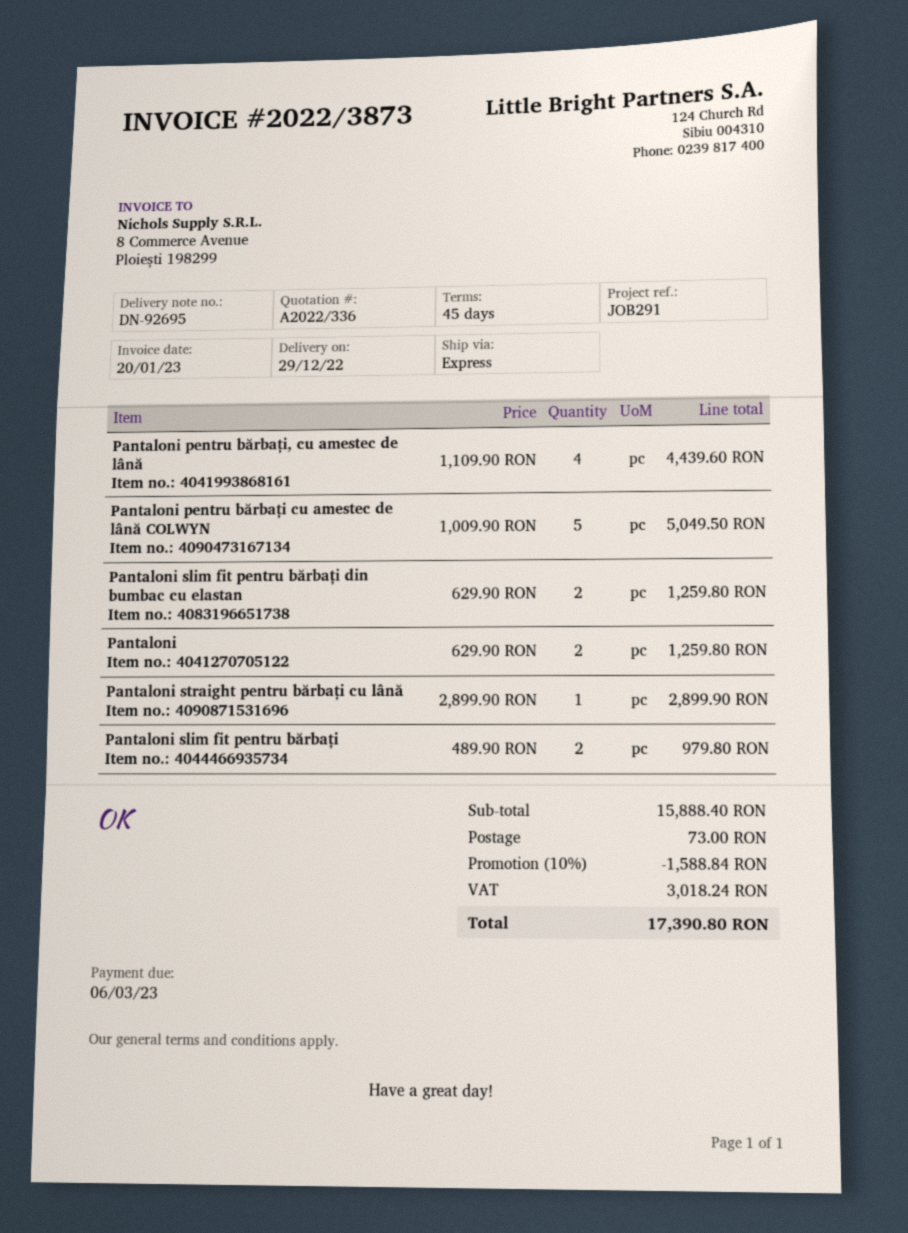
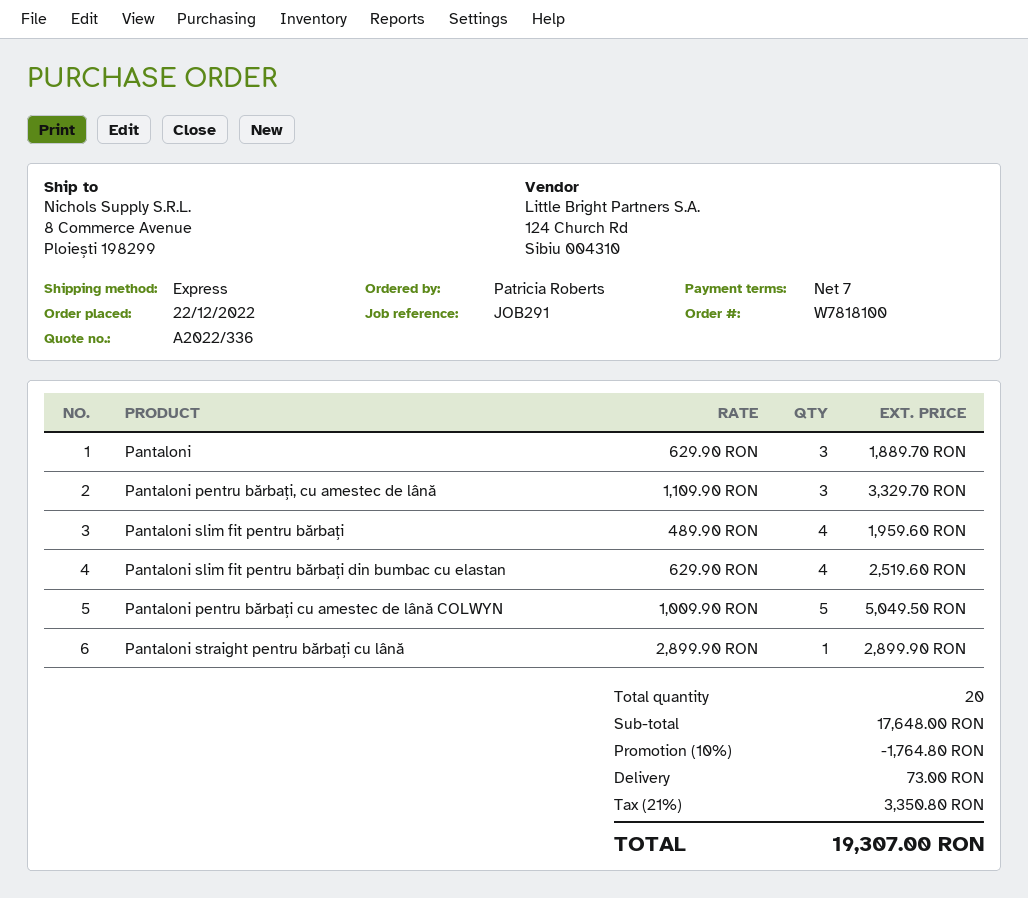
payment terms: 45 days -> 7 days
Pantaloni pentru bărbați, cu amestec de lână: 4 x 1109.90 = 4439.60 -> 3 x 1109.90 = 3329.70
Pantaloni slim fit pentru bărbați din bumbac cu elastan: 2 x 629.90 = 1259.80 -> 4 x 629.90 = 2519.60
Pantaloni: 2 x 629.90 = 1259.80 -> 3 x 629.90 = 1889.70
Pantaloni slim fit pentru bărbați: 2 x 489.90 = 979.80 -> 4 x 489.90 = 1959.60
subtotal: 15888.40 -> 17648.00
discount: 10% = 1588.84 -> 10% = 1764.80
tax: 3018.24 -> 3350.80
total: 17390.80 -> 19307.00

